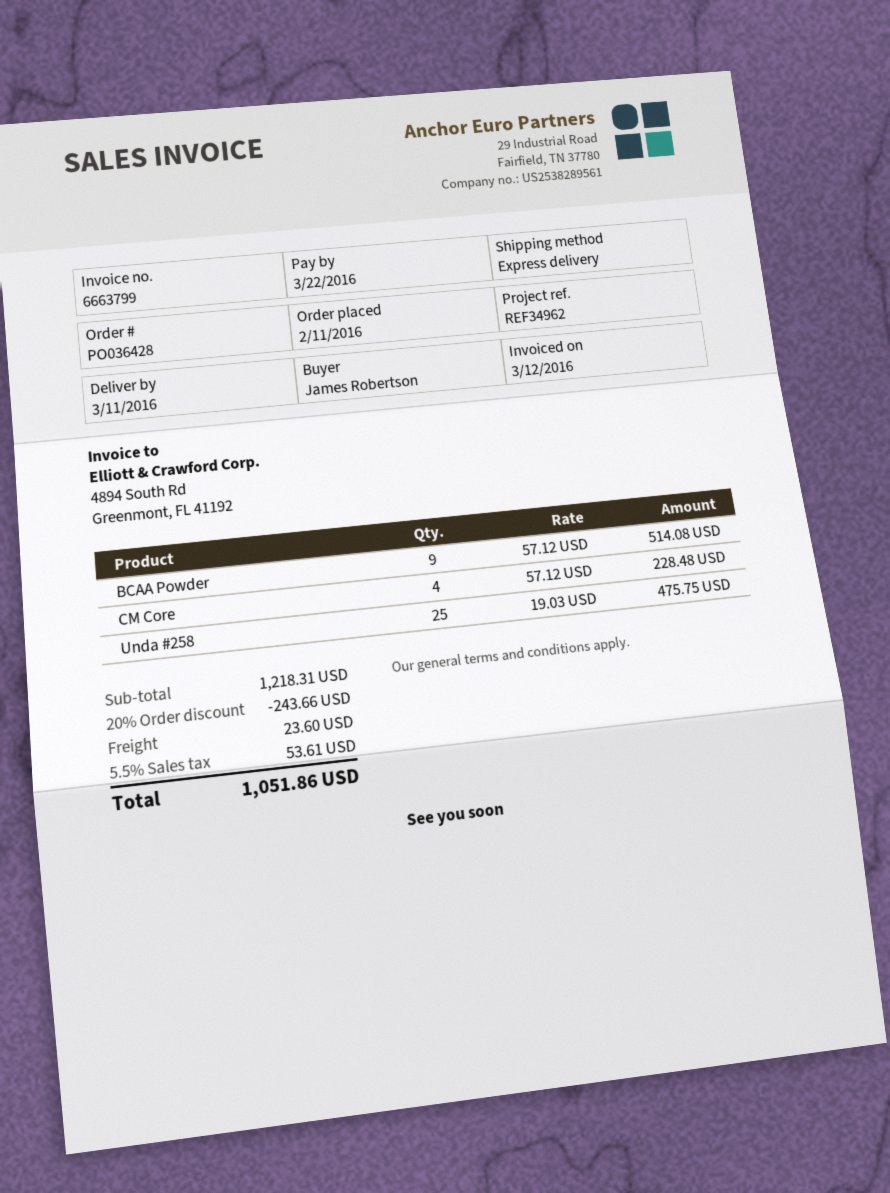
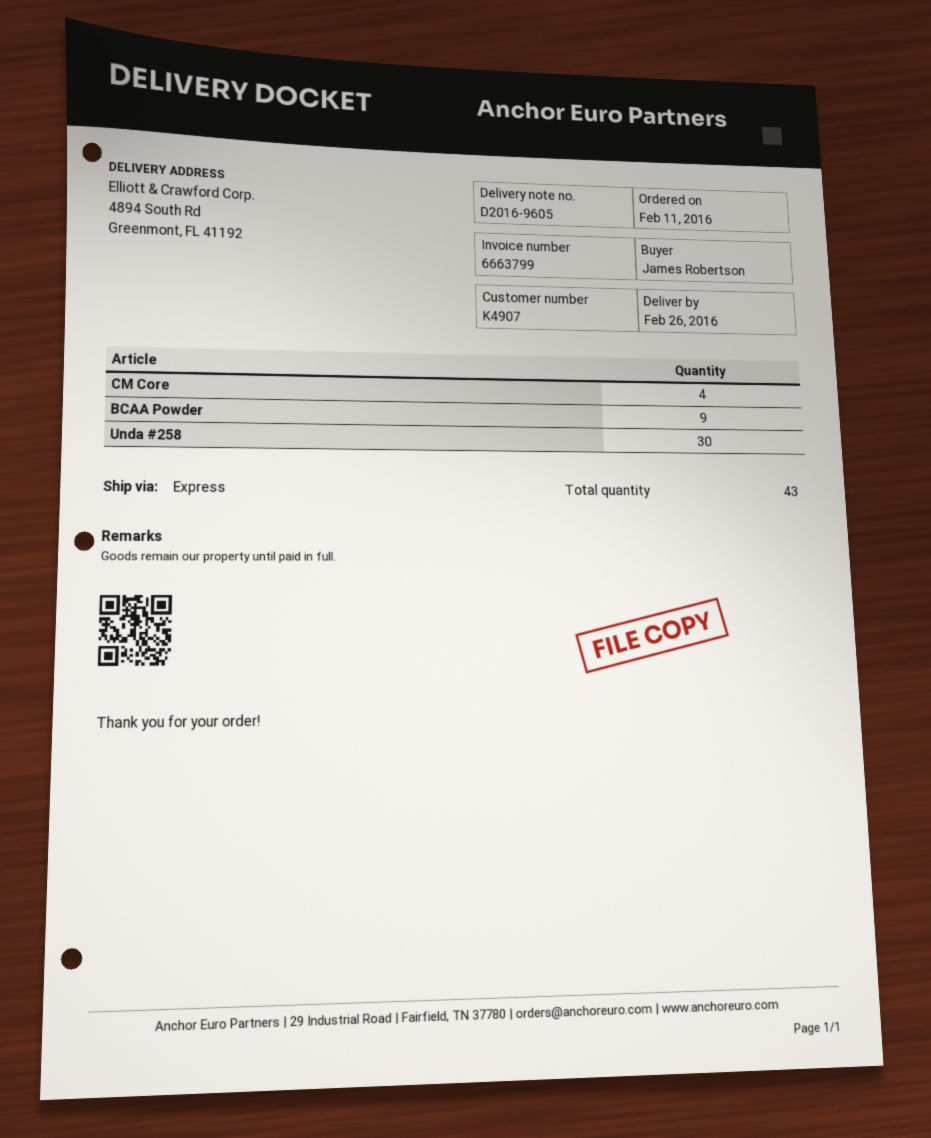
delivery date: 2016-03-11 -> 2016-02-26
Unda #258: 25 -> 30

